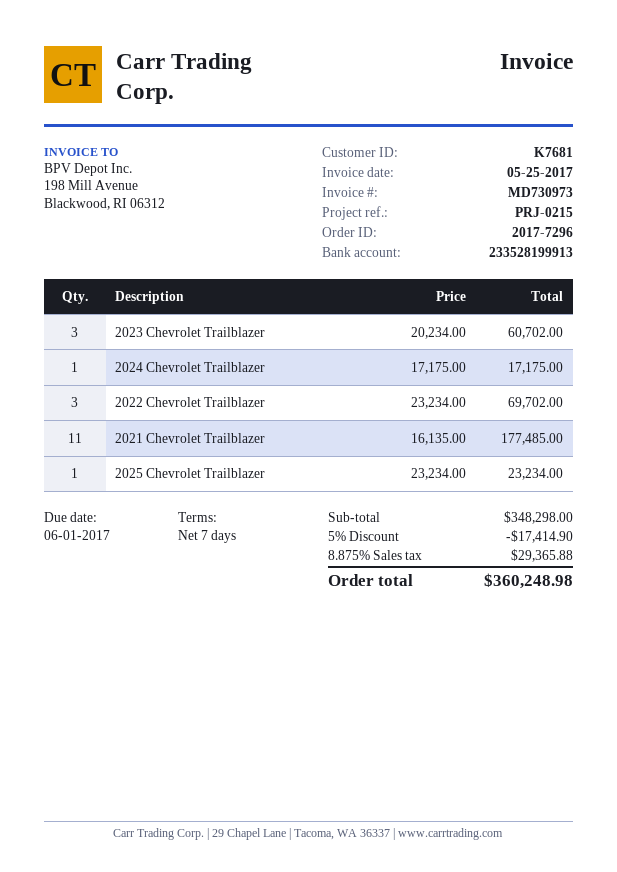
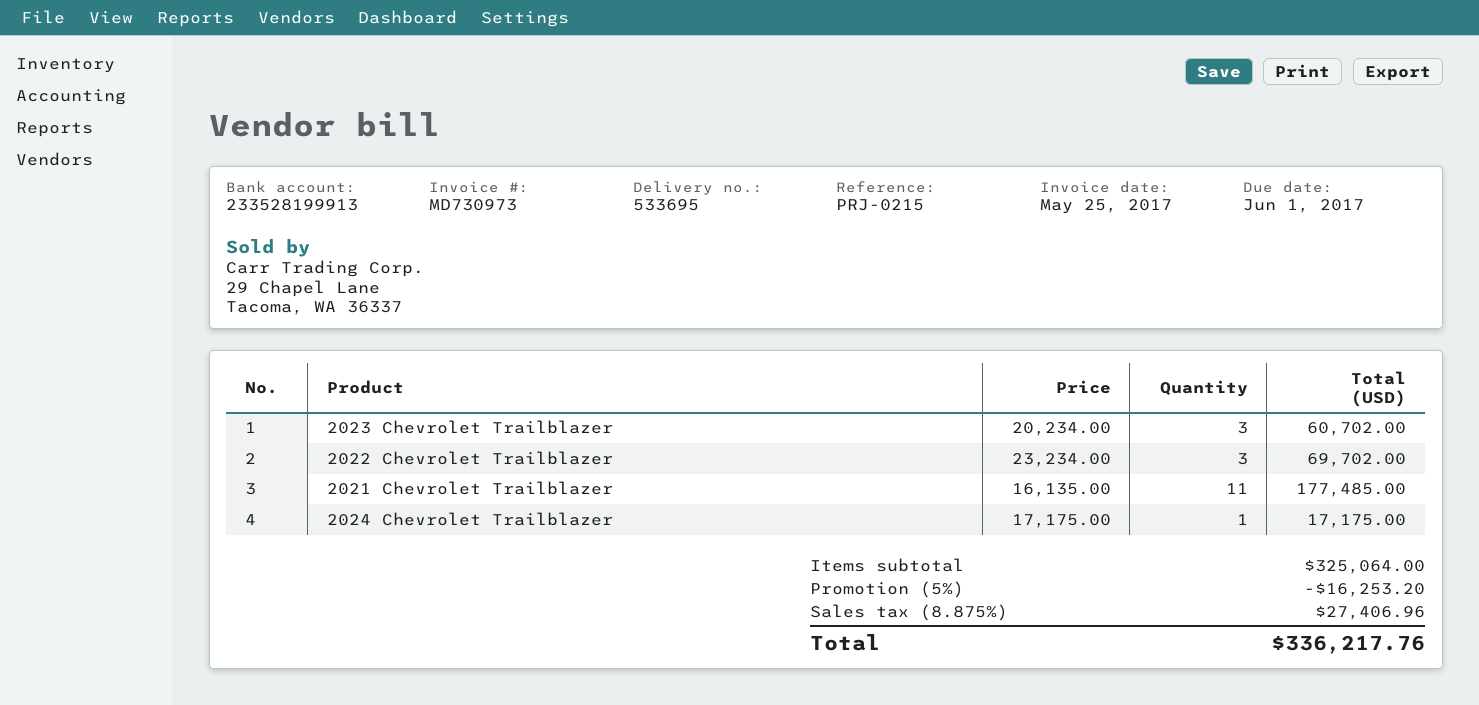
2025 Chevrolet Trailblazer: 1 x 23234.00 = 23234.00 -> none
subtotal: 348298.00 -> 325064.00
discount: 5% = 17414.90 -> 5% = 16253.20
tax: 8.875% = 29365.88 -> 8.875% = 27406.96
total: 360248.98 -> 336217.76

